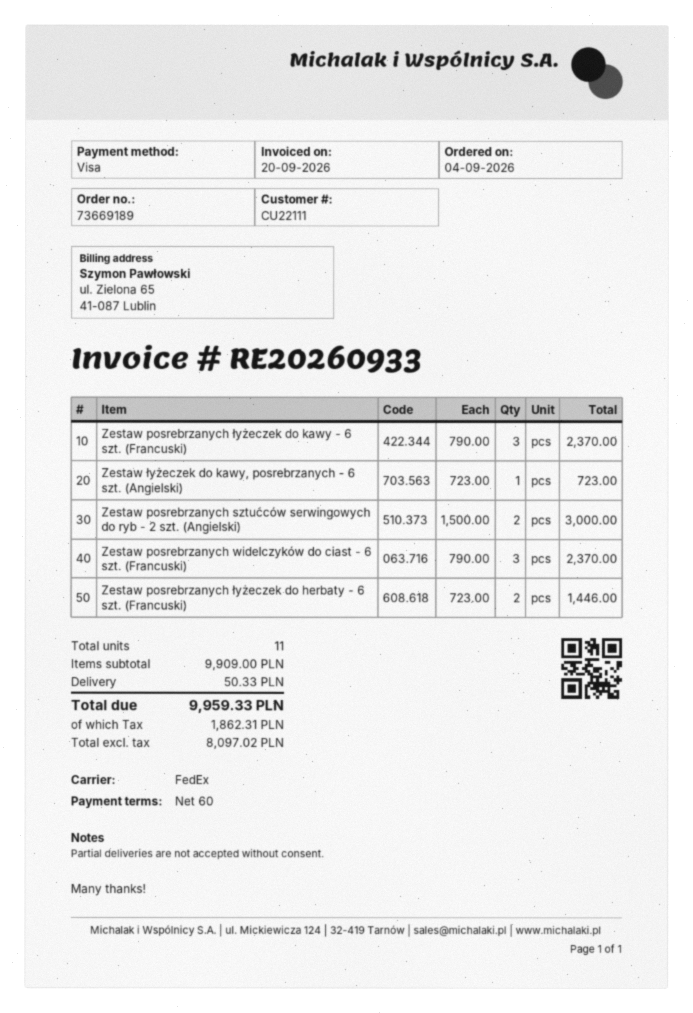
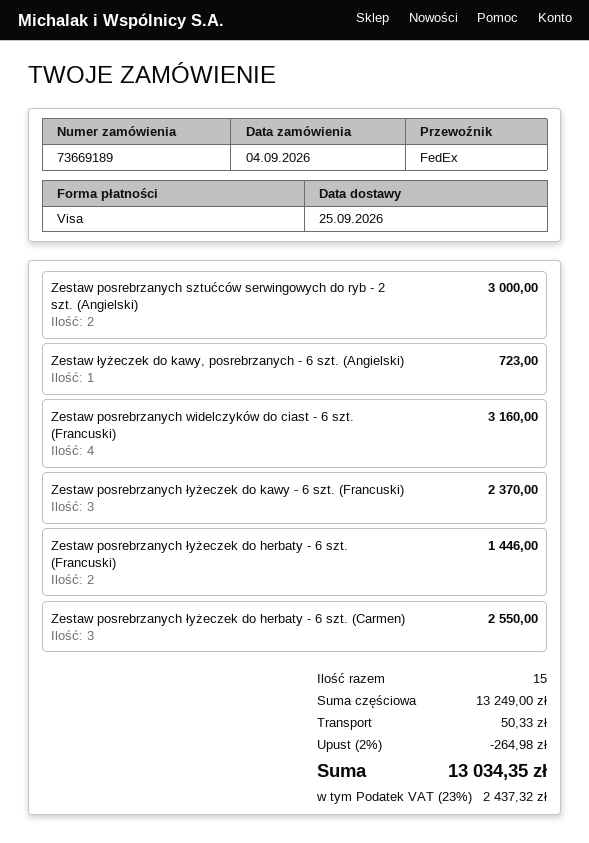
Zestaw posrebrzanych widelczyków do ciast - 6 szt. (Francuski): 3 for 2370.00 -> 4 for 3160.00
Zestaw posrebrzanych łyżeczek do herbaty - 6 szt. (Carmen): none -> 3 for 2550.00
total quantity: 11 -> 15
subtotal: 9909.00 -> 13249.00
discount: none -> 2% = 264.98
tax: 1862.31 -> 2437.32
total: 9959.33 -> 13034.35

